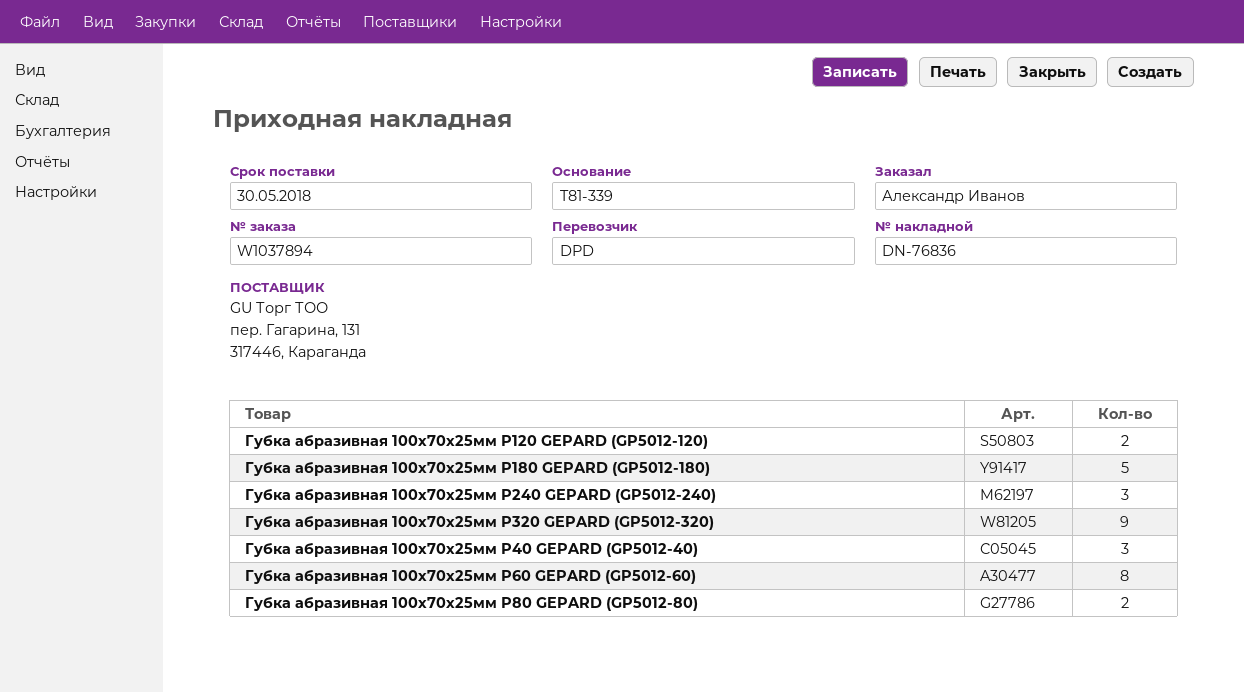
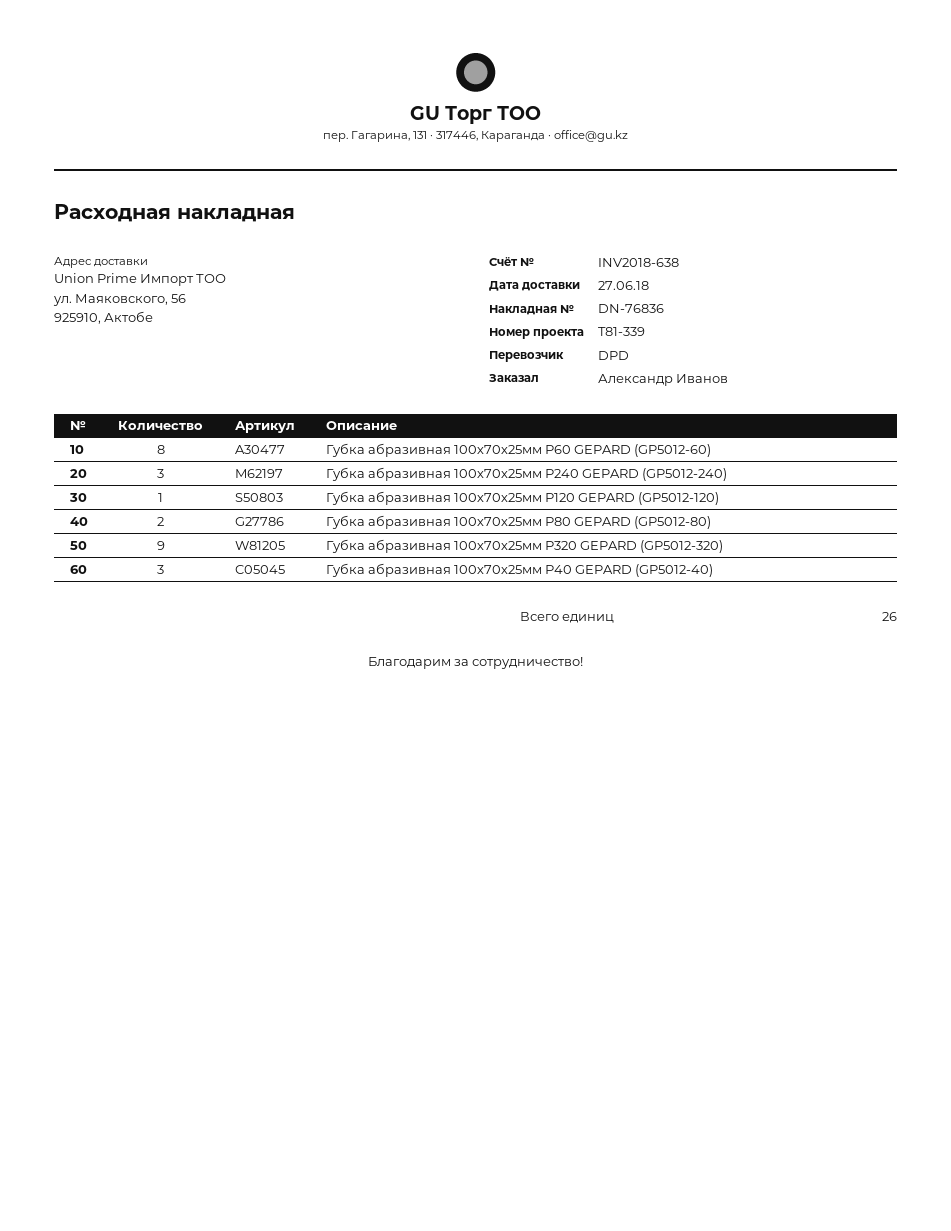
delivery date: 2018-05-30 -> 2018-06-27
Губка абразивная 100х70х25мм Р120 GEPARD (GP5012-120): 2 -> 1
Губка абразивная 100х70х25мм Р180 GEPARD (GP5012-180): 5 -> none

